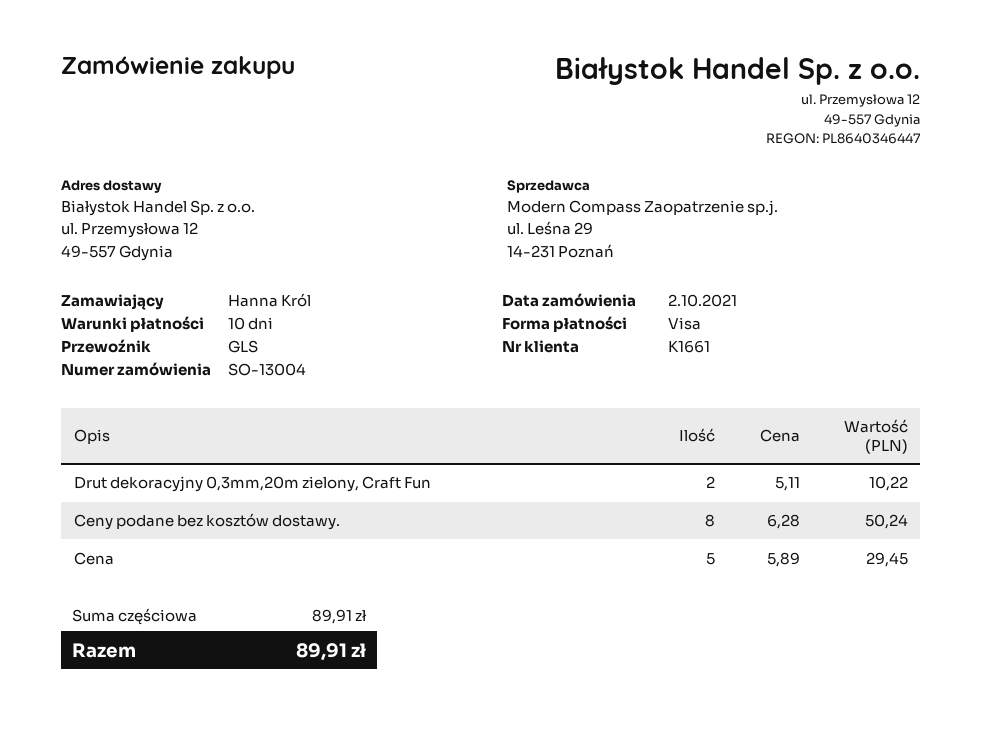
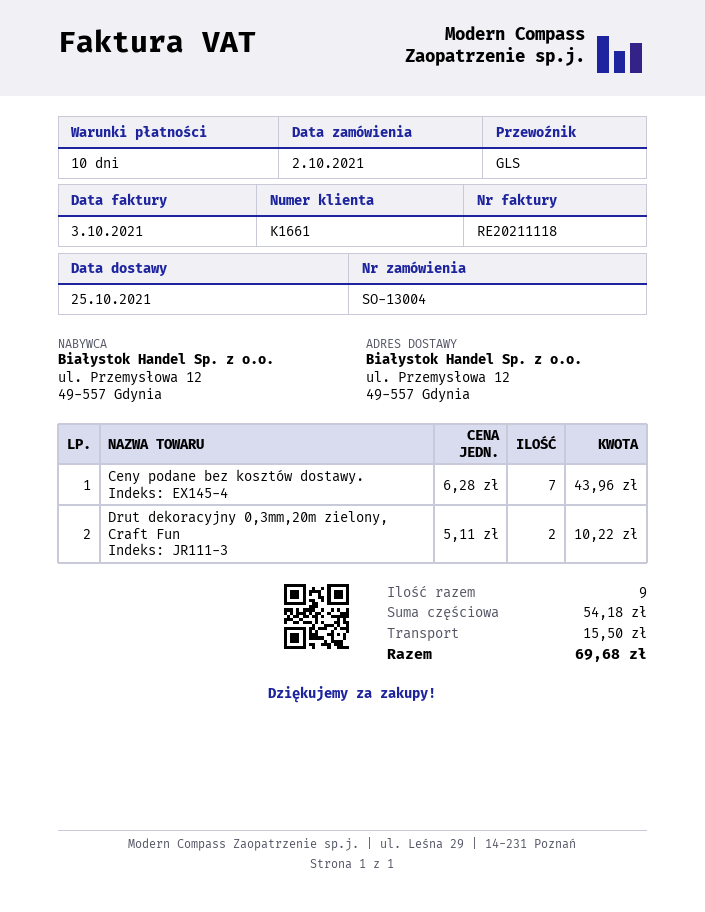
Ceny podane bez kosztów dostawy.: 8 x 6.28 = 50.24 -> 7 x 6.28 = 43.96
Cena: 5 x 5.89 = 29.45 -> none
subtotal: 89.91 -> 54.18
shipping: none -> 15.50
total: 89.91 -> 69.68

